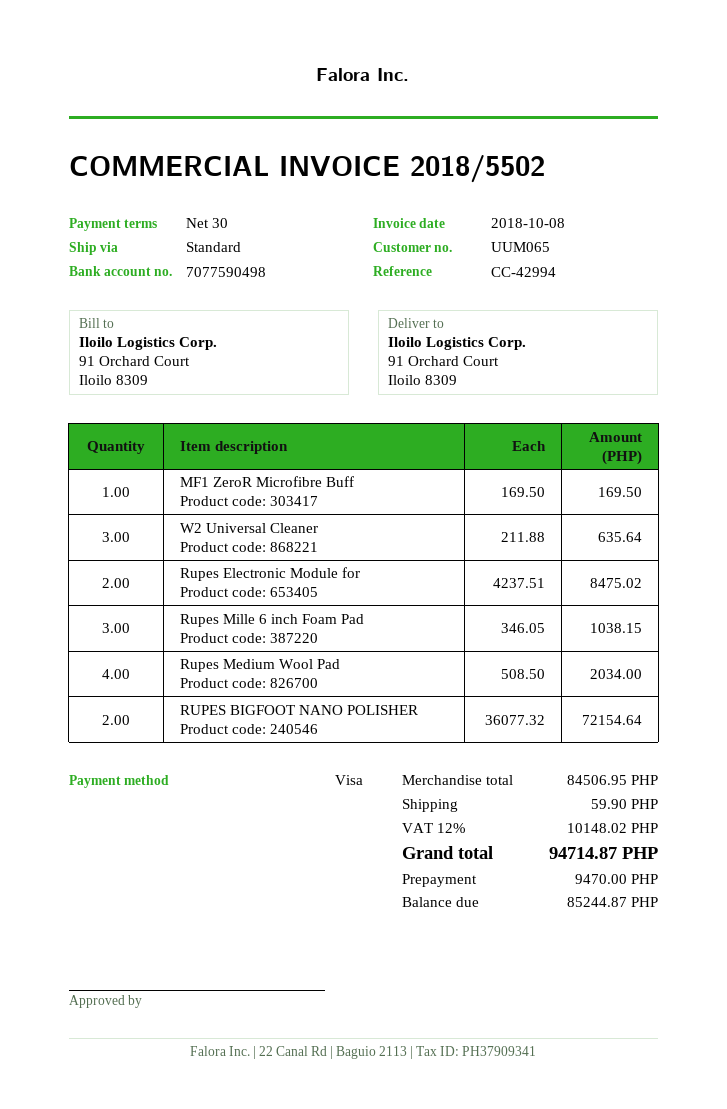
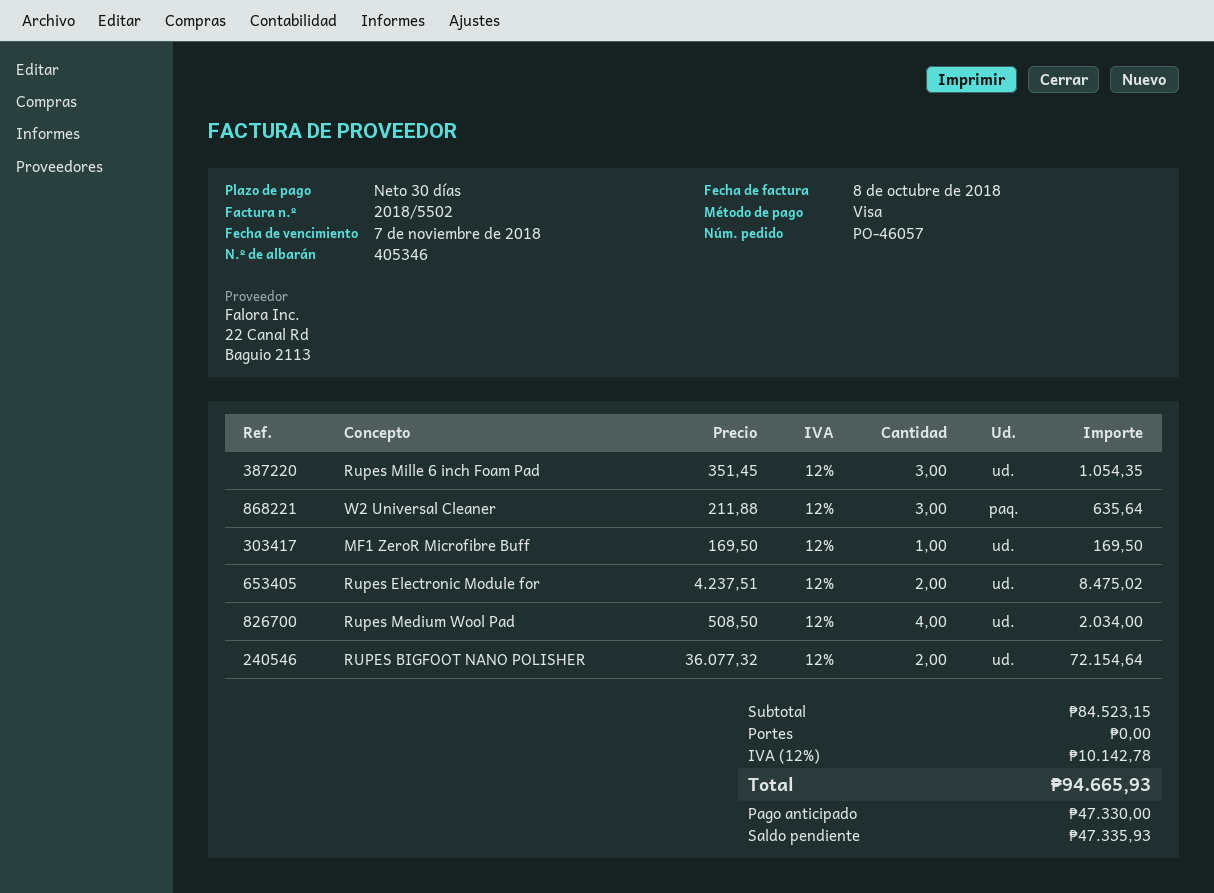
Rupes Mille 6 inch Foam Pad: 3 x 346.05 = 1038.15 -> 3 x 351.45 = 1054.35
subtotal: 84506.95 -> 84523.15
shipping: 59.90 -> 0.00
tax: 12% = 10148.02 -> 12% = 10142.78
total: 94714.87 -> 94665.93
deposit: 9470.00 -> 47330.00
balance: 85244.87 -> 47335.93

